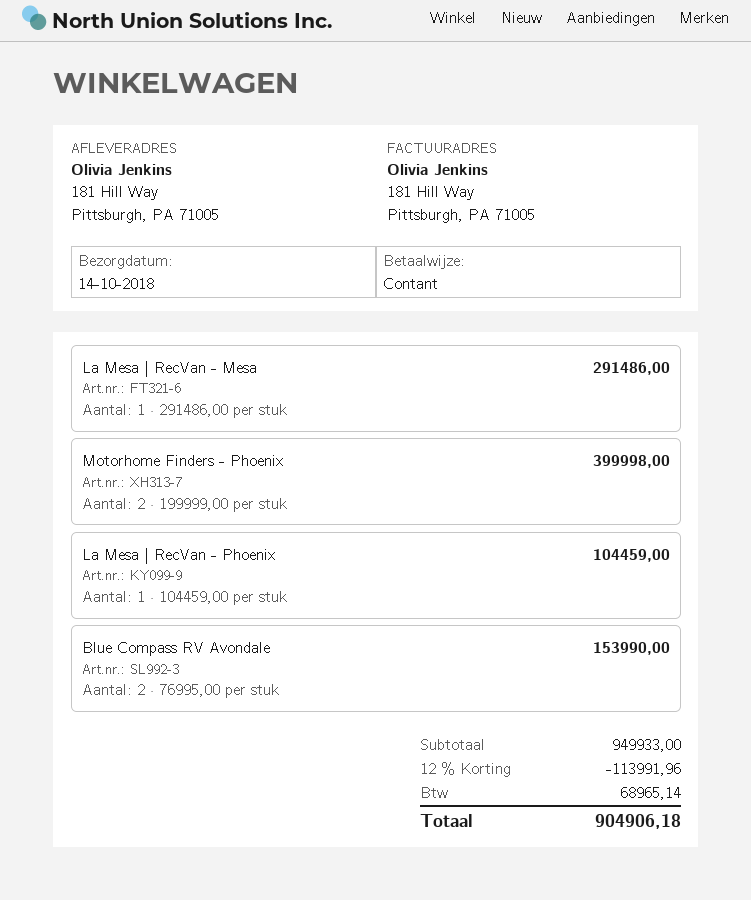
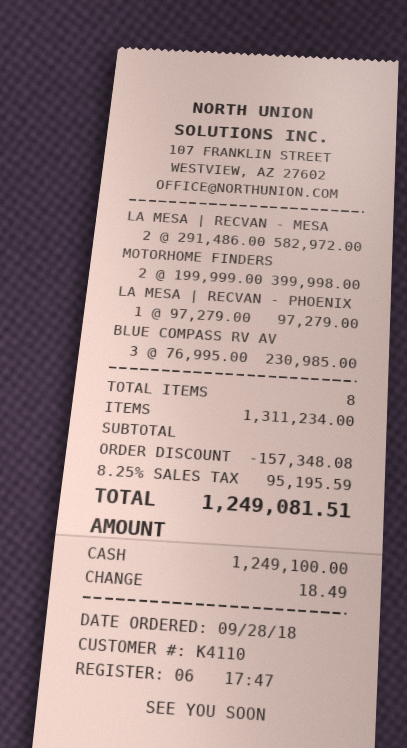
La Mesa | RecVan - Mesa: 1 x 291486.00 = 291486.00 -> 2 x 291486.00 = 582972.00
La Mesa | RecVan - Phoenix: 1 x 104459.00 = 104459.00 -> 1 x 97279.00 = 97279.00
Blue Compass RV Avondale: 2 x 76995.00 = 153990.00 -> 3 x 76995.00 = 230985.00
subtotal: 949933.00 -> 1311234.00
discount: 113991.96 -> 157348.08
tax: 68965.14 -> 95195.59
total: 904906.18 -> 1249081.51

